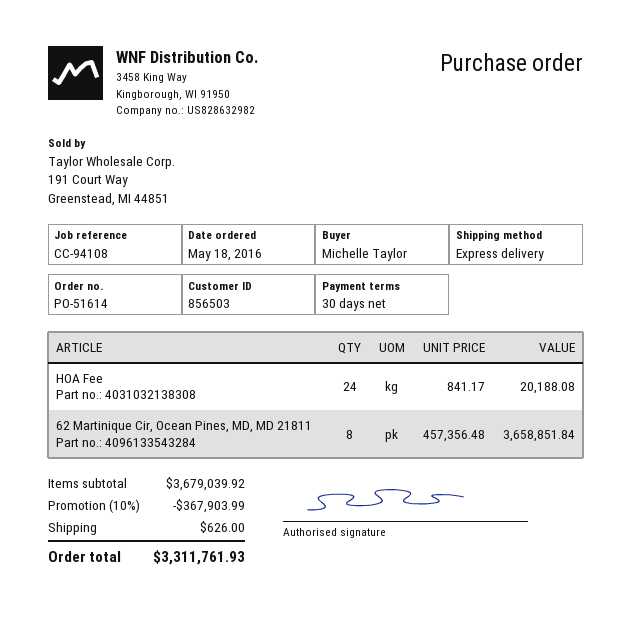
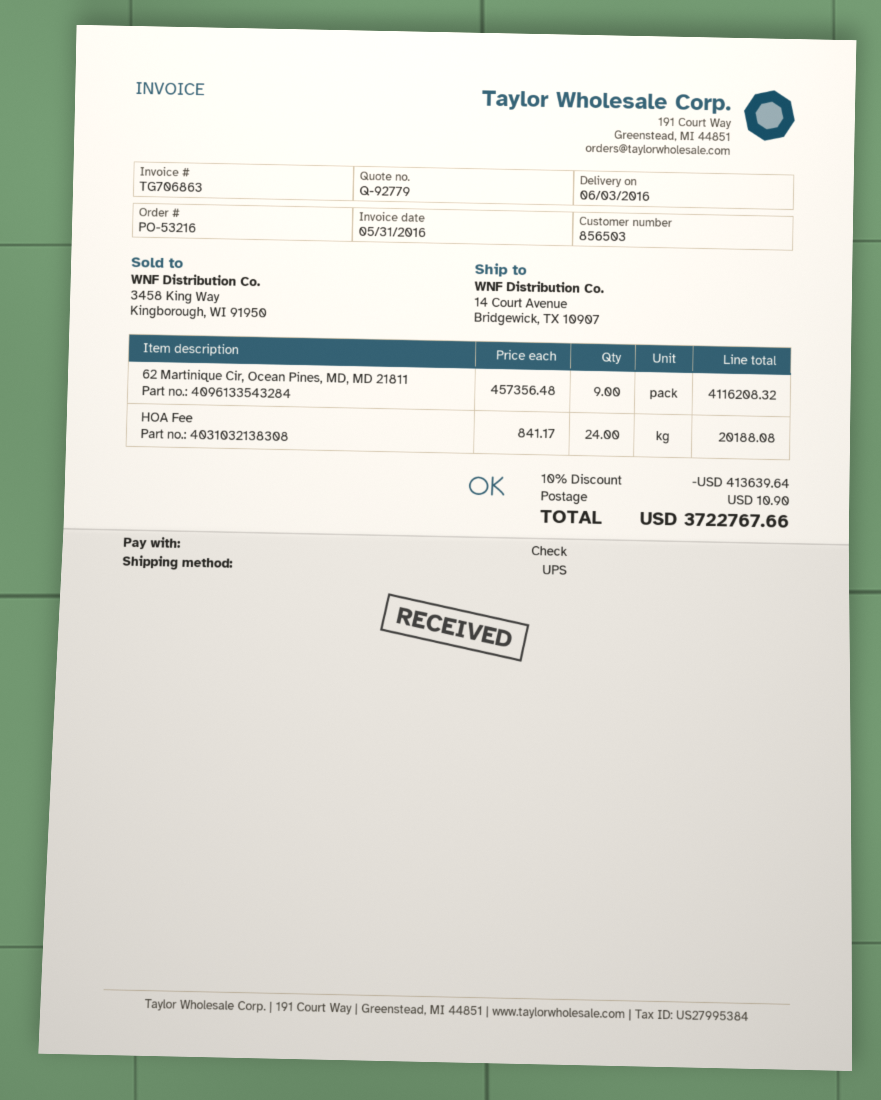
order number: PO-51614 -> PO-53216
shipping method: express -> UPS
62 Martinique Cir, Ocean Pines, MD, MD 21811: 8 x 457356.48 = 3658851.84 -> 9 x 457356.48 = 4116208.32
discount: 10% = 367903.99 -> 10% = 413639.64
shipping: 626.00 -> 10.90
total: 3311761.93 -> 3722767.66

